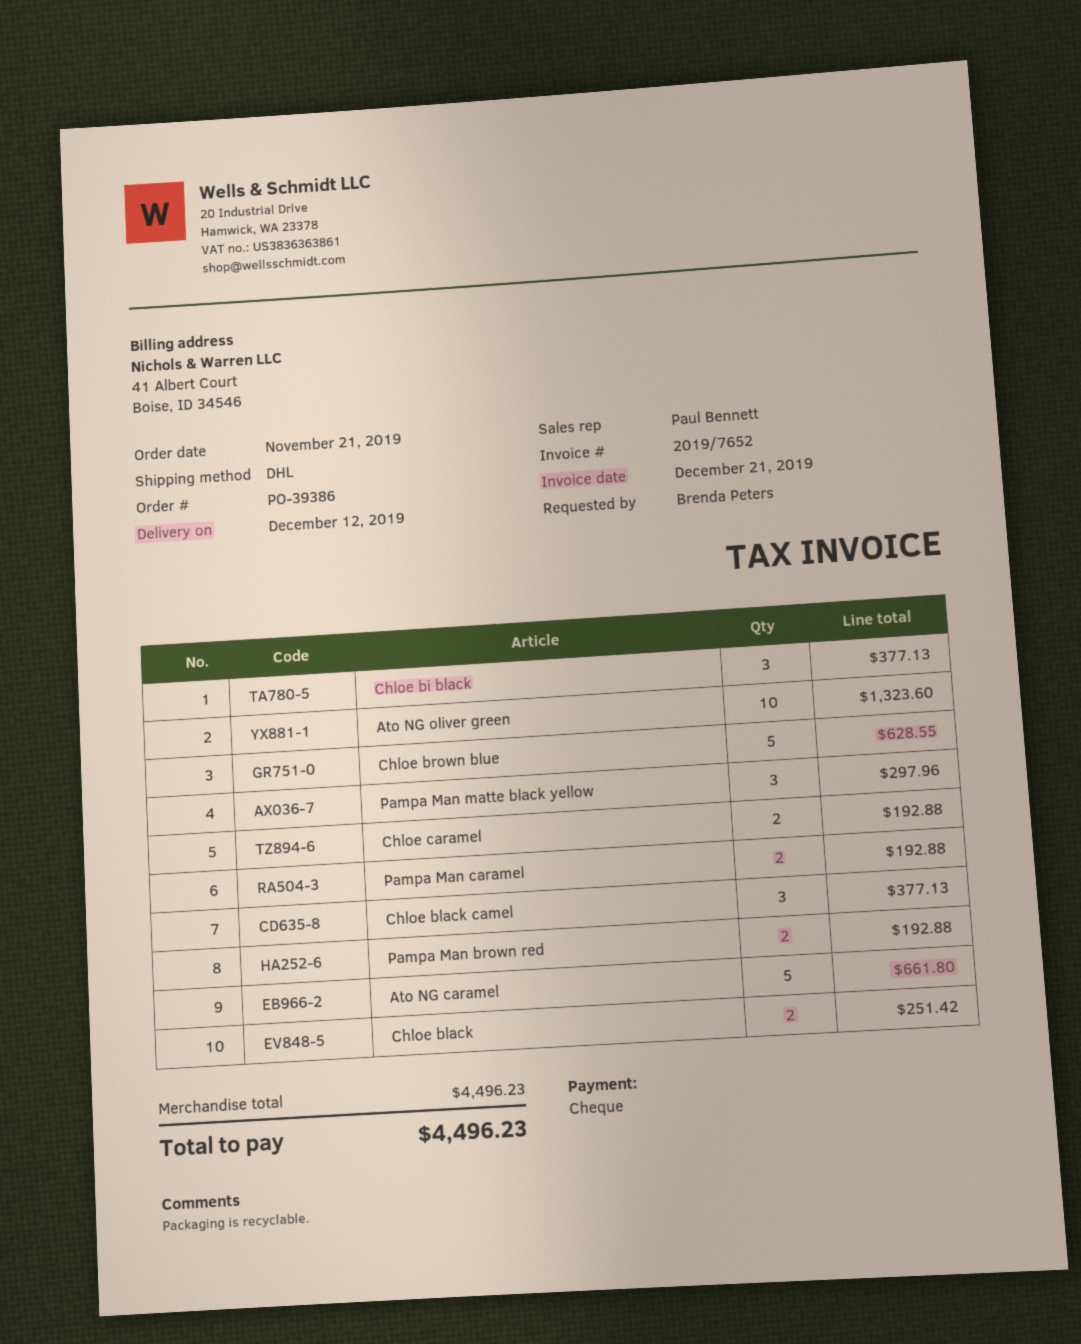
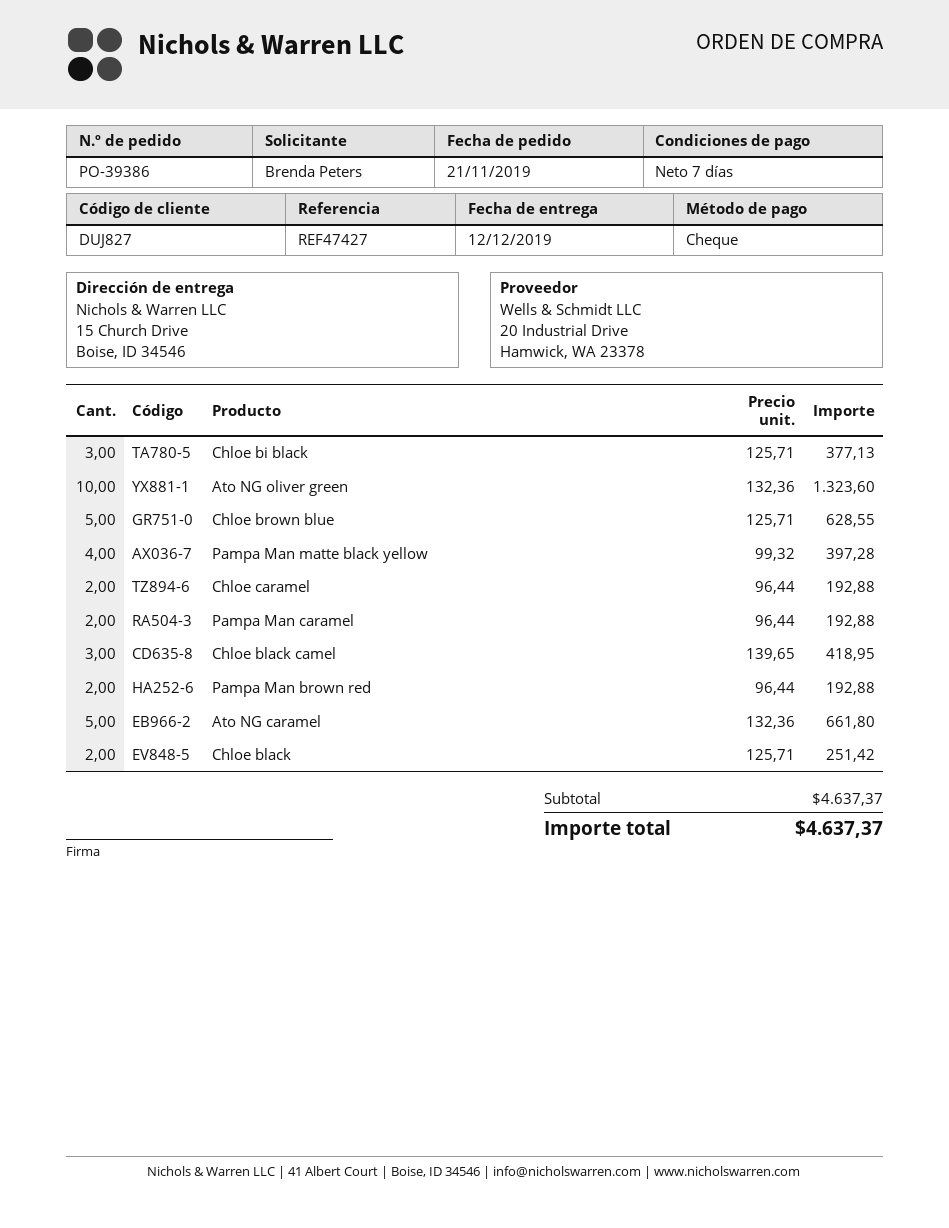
Pampa Man matte black yellow: 3 for 297.96 -> 4 for 397.28
Chloe black camel: 3 for 377.13 -> 3 for 418.95
subtotal: 4496.23 -> 4637.37
total: 4496.23 -> 4637.37

